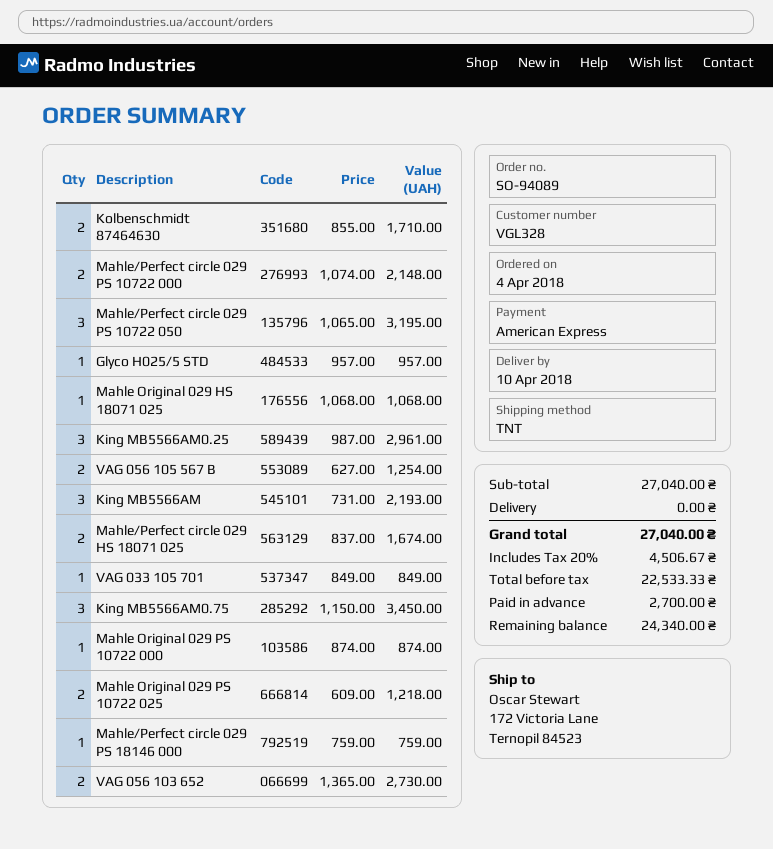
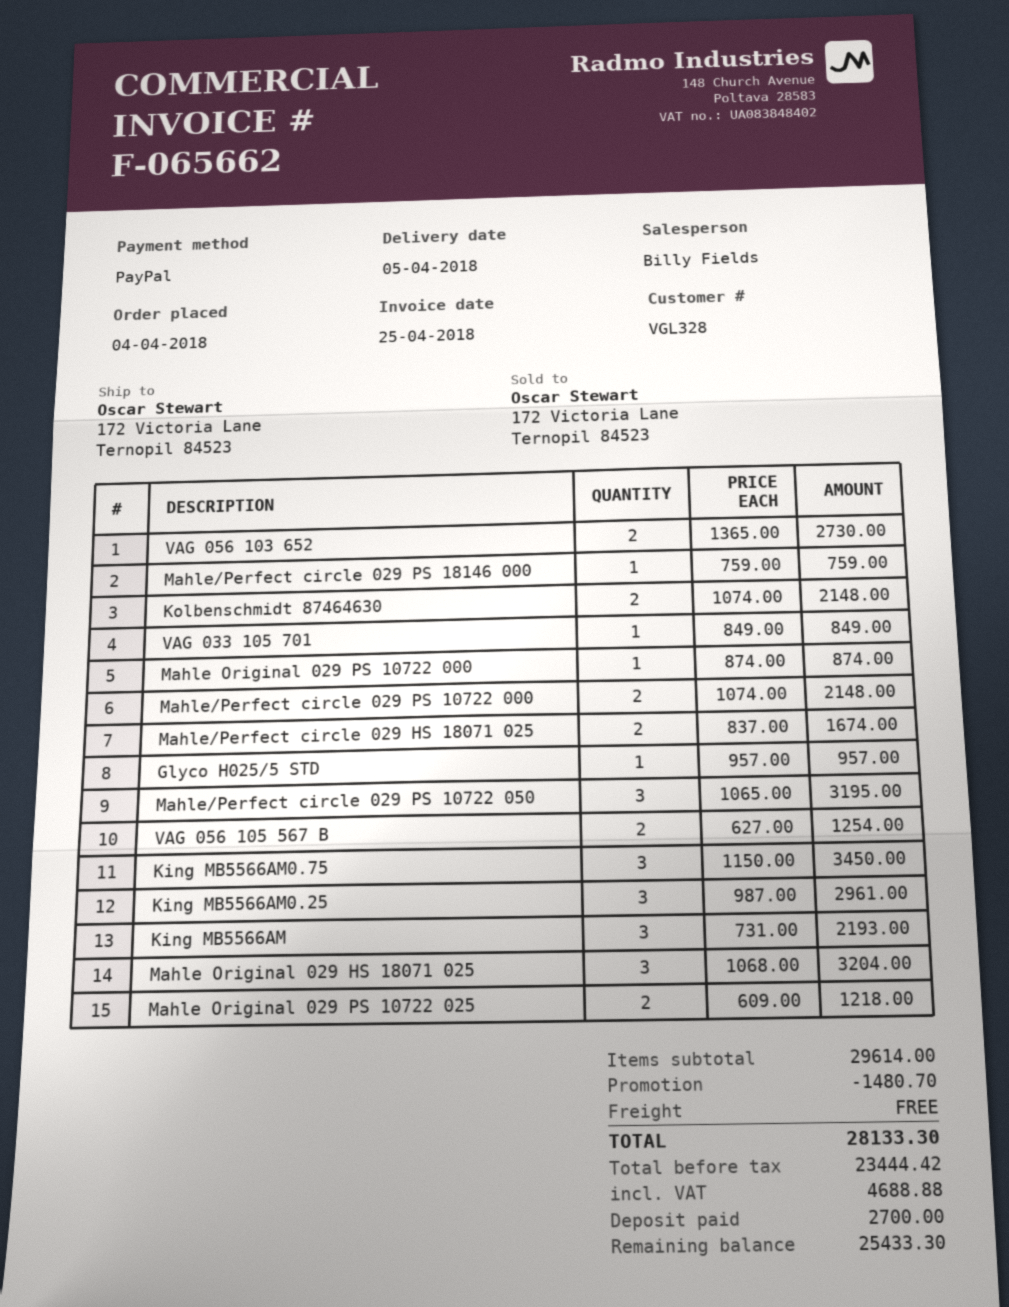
delivery date: 2018-04-10 -> 2018-04-05
payment method: American Express -> PayPal
Kolbenschmidt 87464630: 2 x 855.00 = 1710.00 -> 2 x 1074.00 = 2148.00
Mahle Original 029 HS 18071 025: 1 x 1068.00 = 1068.00 -> 3 x 1068.00 = 3204.00
subtotal: 27040.00 -> 29614.00
discount: none -> 1480.70
net: 22533.33 -> 23444.42
tax: 4506.67 -> 4688.88
total: 27040.00 -> 28133.30
balance: 24340.00 -> 25433.30

